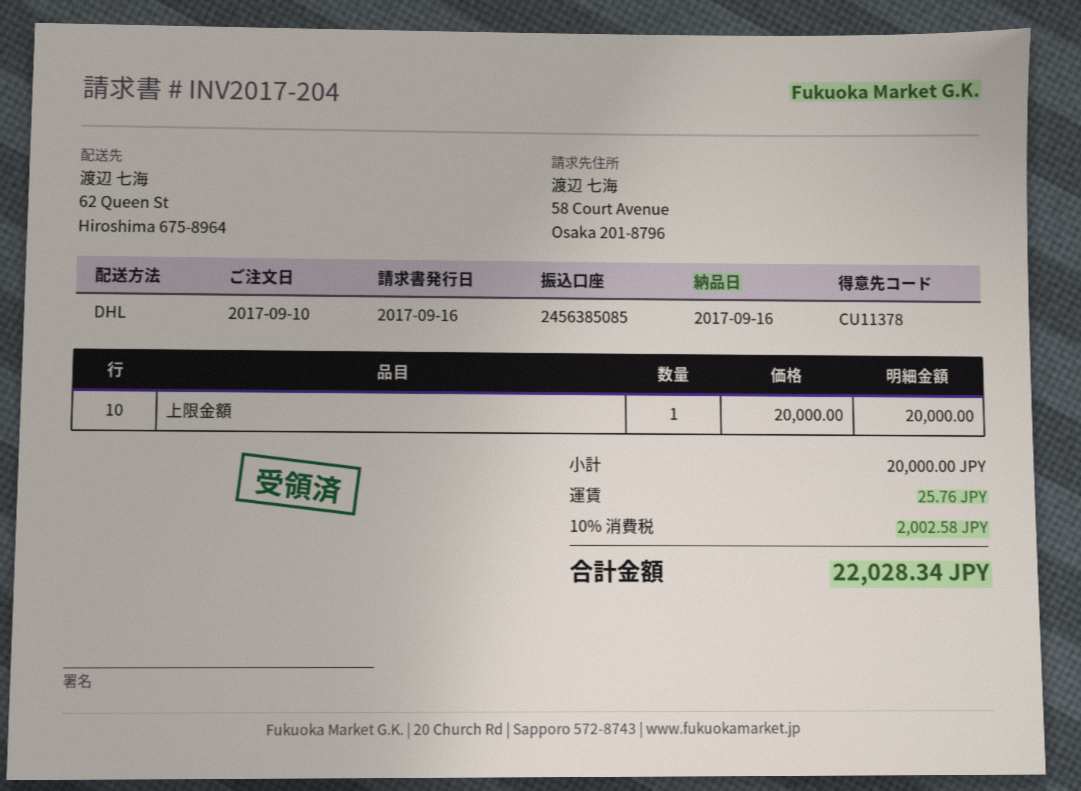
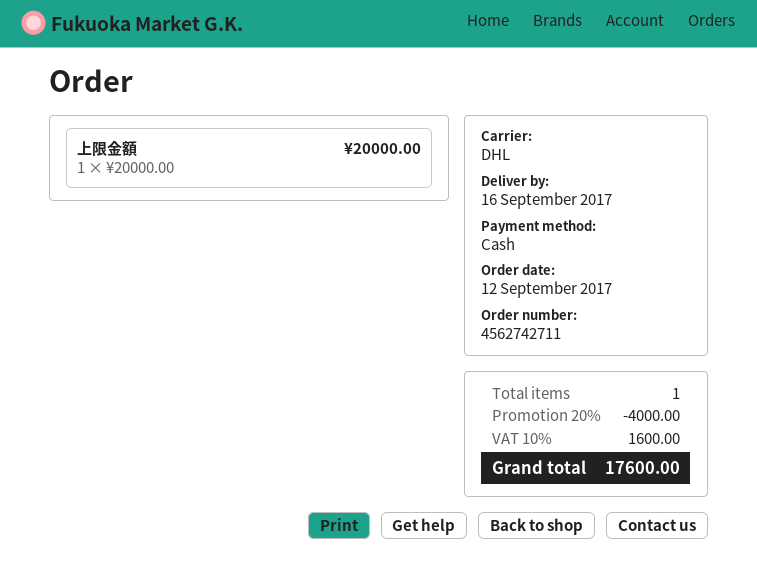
order date: 2017-09-10 -> 2017-09-12
discount: none -> 20% = 4000.00
shipping: 25.76 -> none
tax: 10% = 2002.58 -> 10% = 1600.00
total: 22028.34 -> 17600.00

